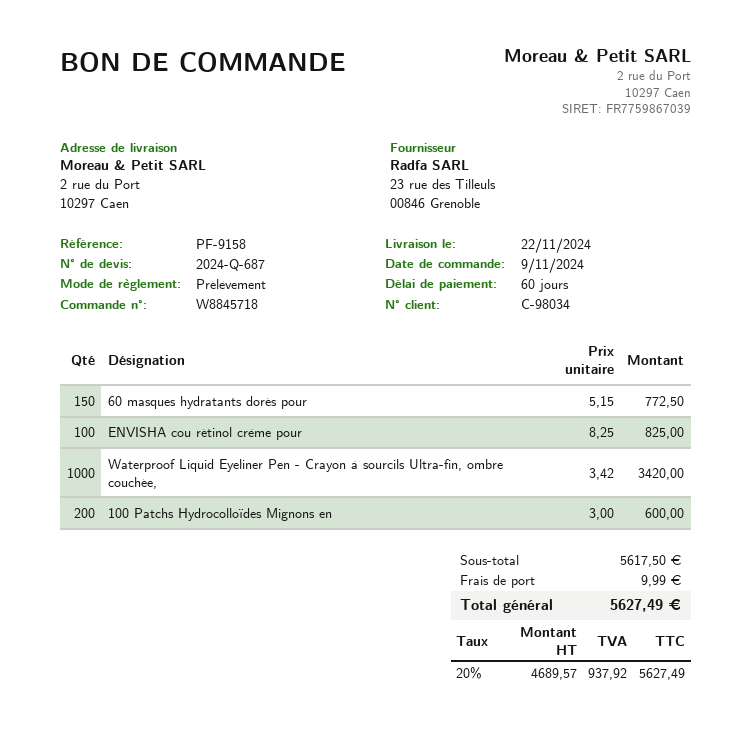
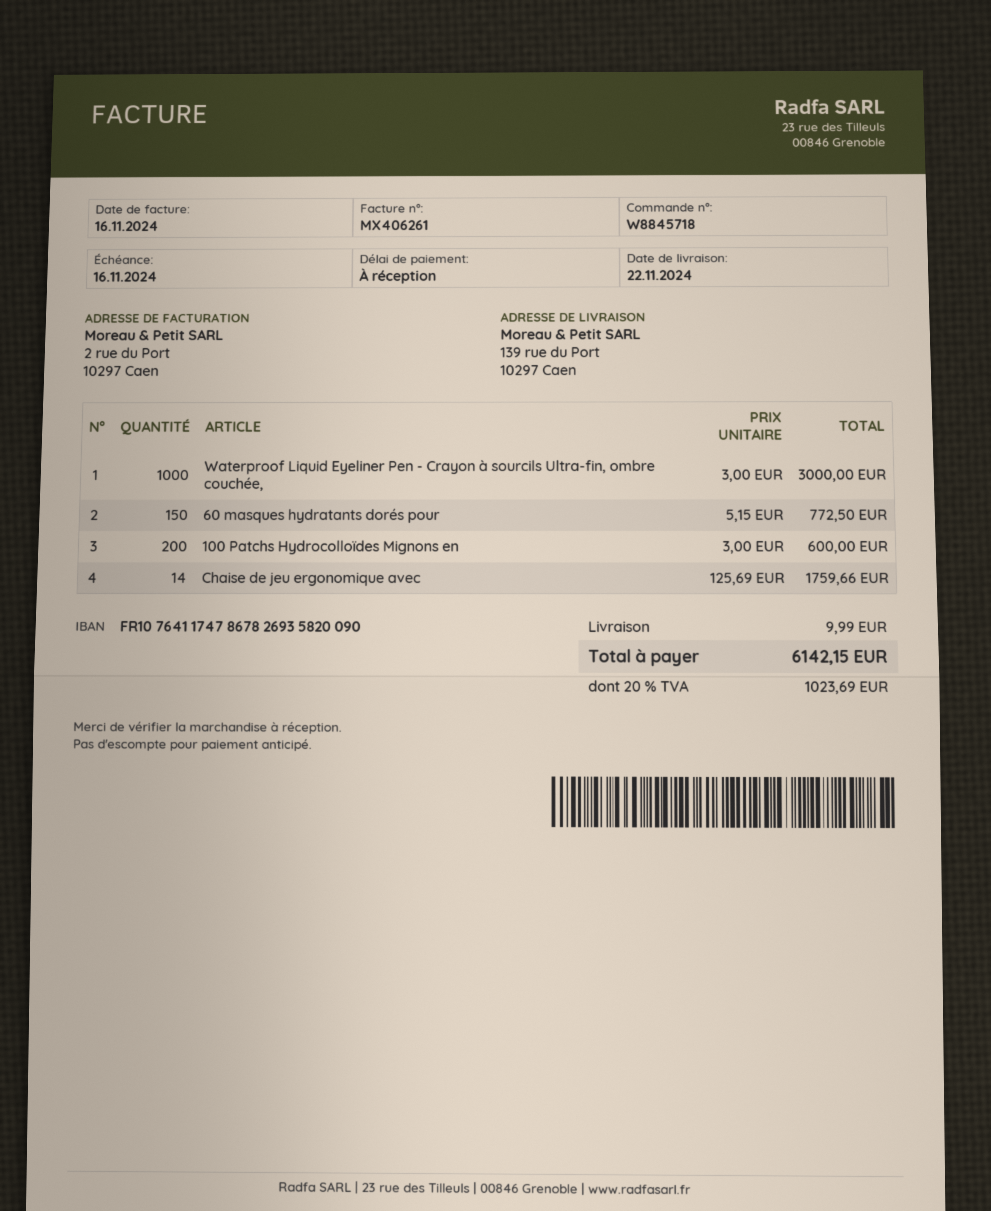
payment terms: 60 days -> on receipt
ship to: 2 rue du Port, 10297 Caen -> 139 rue du Port, 10297 Caen
ENVISHA cou rétinol crème pour: 100 x 8.25 = 825.00 -> none
Waterproof Liquid Eyeliner Pen - Crayon à sourcils Ultra-fin, ombre couchée,: 1000 x 3.42 = 3420.00 -> 1000 x 3.00 = 3000.00
Chaise de jeu ergonomique avec: none -> 14 x 125.69 = 1759.66
tax: 20% = 937.92 -> 20% = 1023.69
total: 5627.49 -> 6142.15

